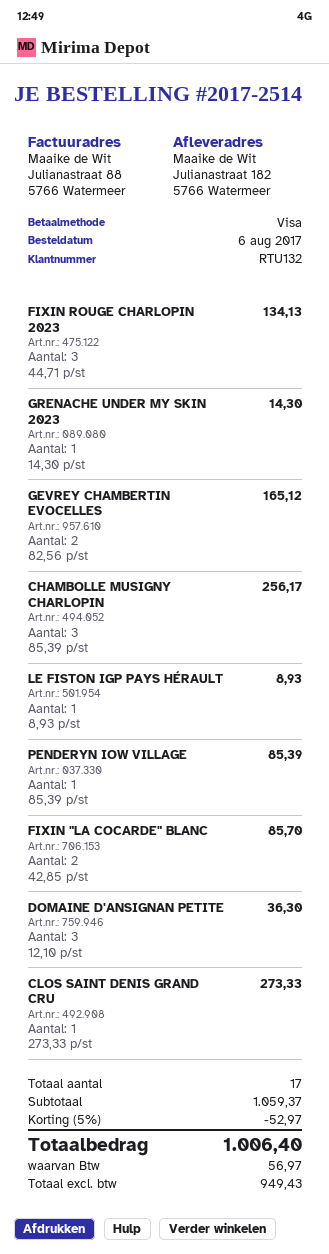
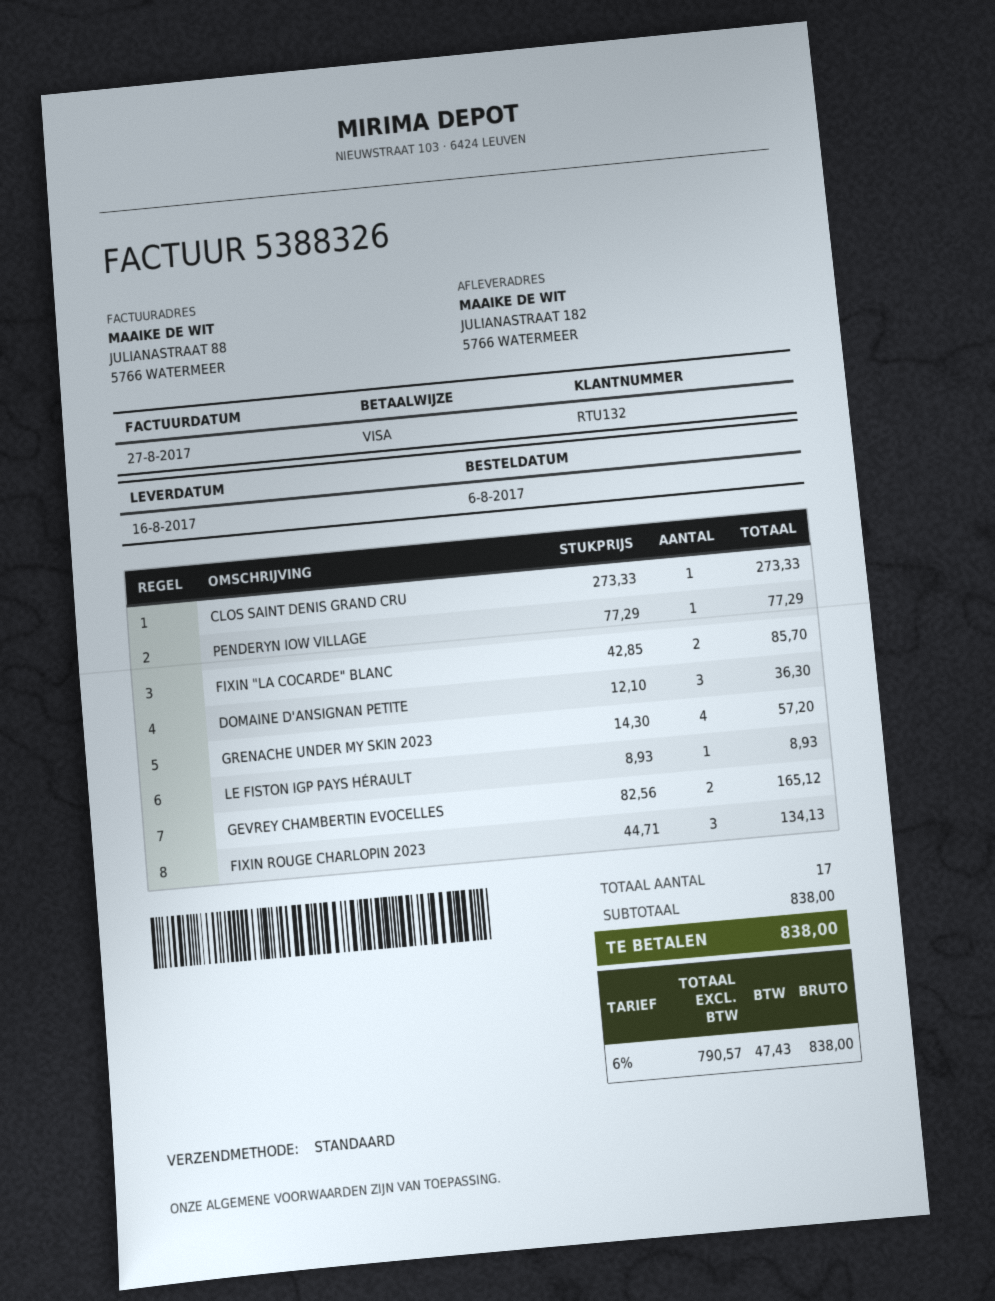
GRENACHE UNDER MY SKIN 2023: 1 x 14.30 = 14.30 -> 4 x 14.30 = 57.20
CHAMBOLLE MUSIGNY CHARLOPIN: 3 x 85.39 = 256.17 -> none
PENDERYN IOW VILLAGE: 1 x 85.39 = 85.39 -> 1 x 77.29 = 77.29
subtotal: 1059.37 -> 838.00
discount: 5% = 52.97 -> none
net: 949.43 -> 790.57
tax: 56.97 -> 47.43
total: 1006.40 -> 838.00

